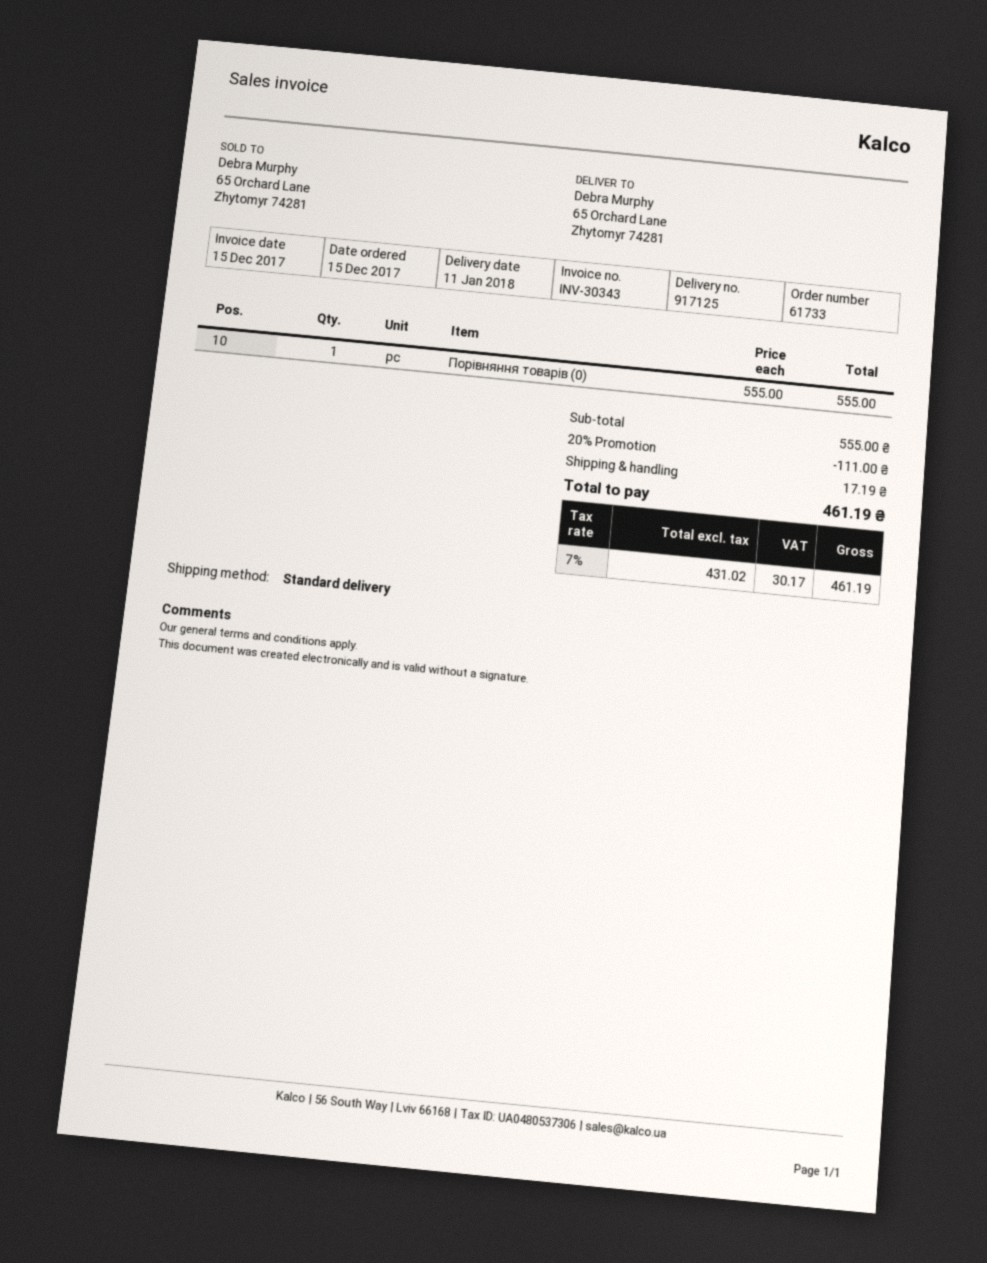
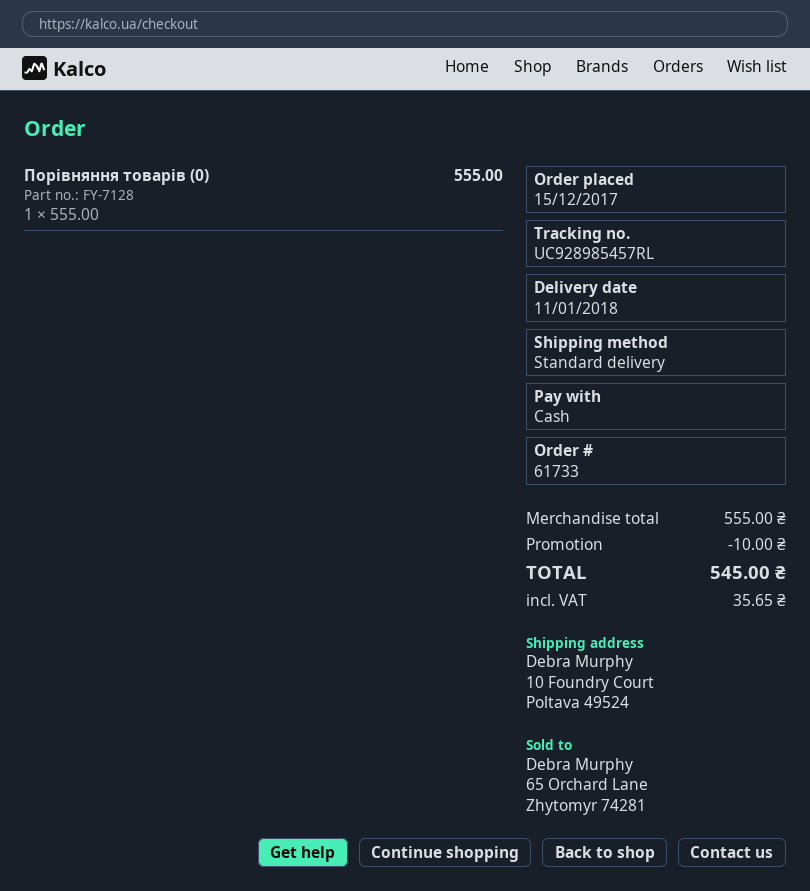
ship to: 65 Orchard Lane, Zhytomyr 74281 -> 10 Foundry Court, Poltava 49524
discount: 111.00 -> 10.00
shipping: 17.19 -> none
tax: 30.17 -> 35.65
total: 461.19 -> 545.00

